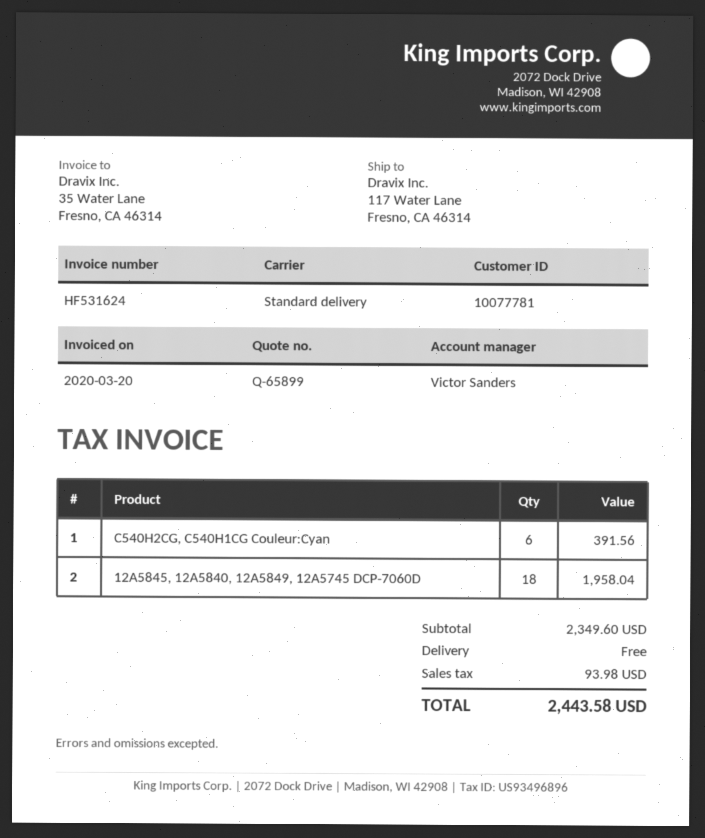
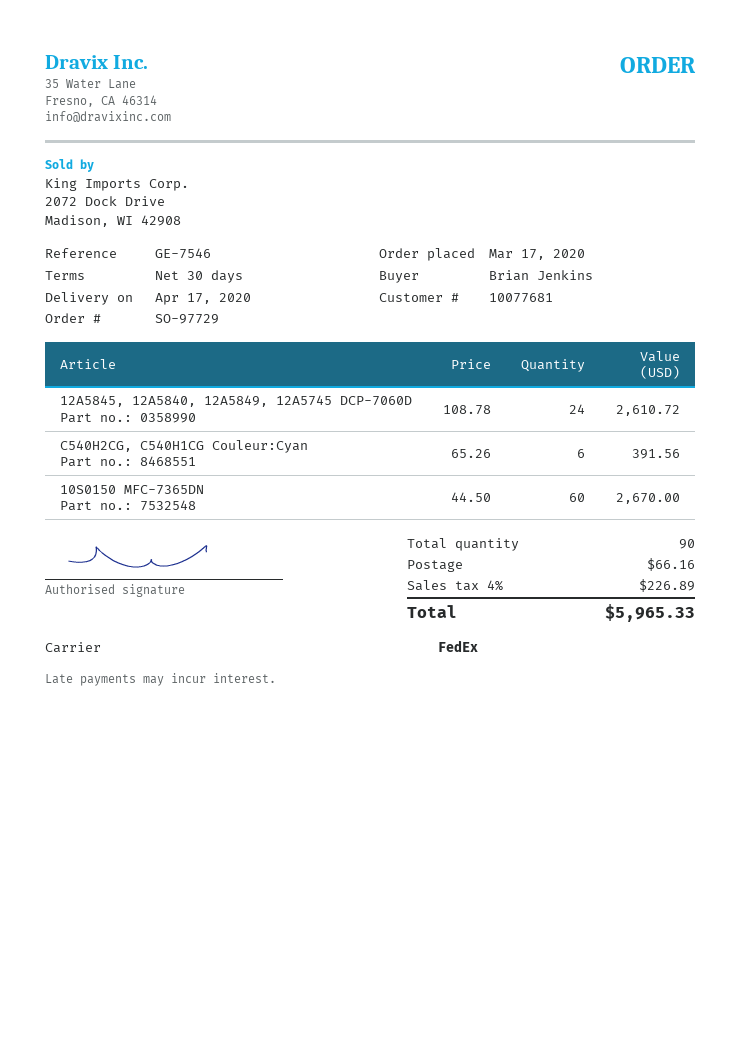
customer number: 10077781 -> 10077681
shipping method: standard -> FedEx
12A5845, 12A5840, 12A5849, 12A5745 DCP-7060D: 18 for 1958.04 -> 24 for 2610.72
10S0150 MFC-7365DN: none -> 60 for 2670.00
shipping: 0.00 -> 66.16
tax: 93.98 -> 226.89
total: 2443.58 -> 5965.33

